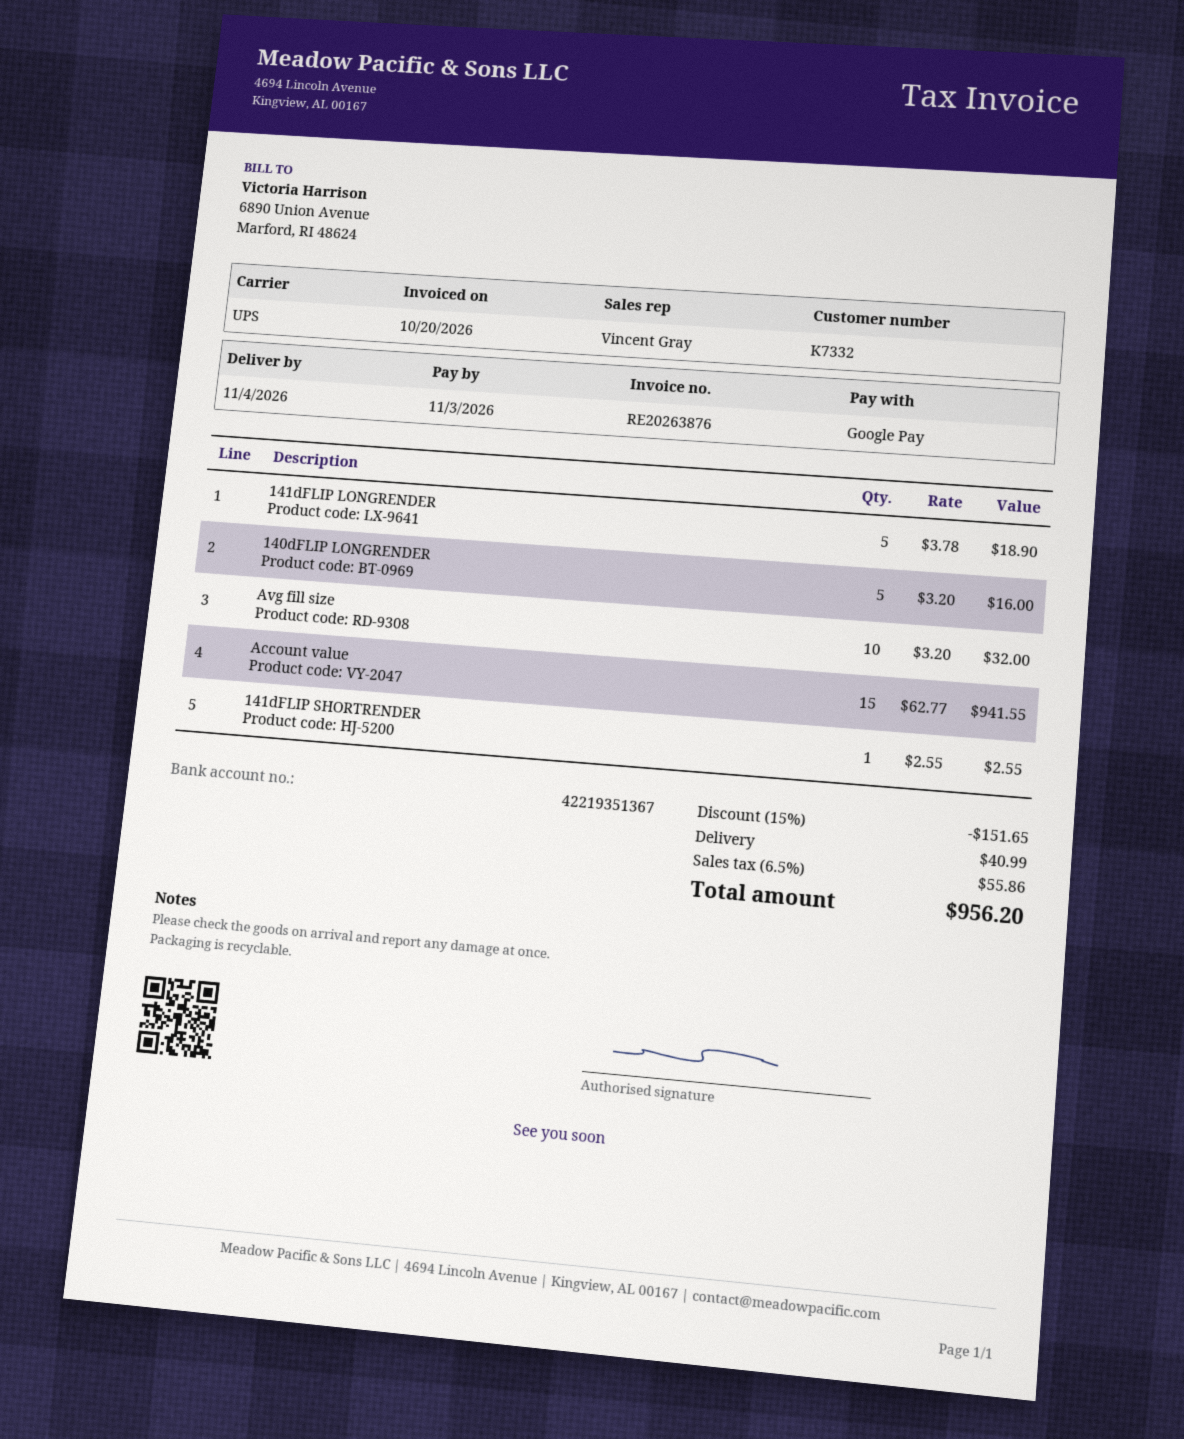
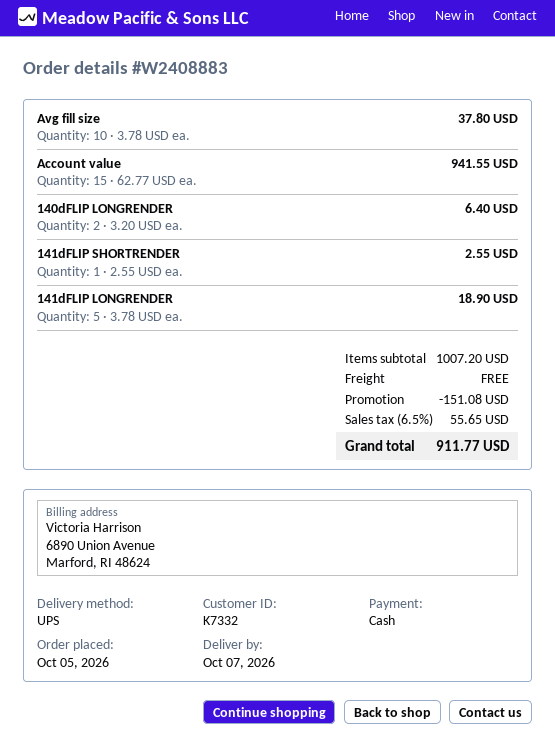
delivery date: 2026-11-04 -> 2026-10-07
payment method: Google Pay -> cash
140dFLIP LONGRENDER: 5 x 3.20 = 16.00 -> 2 x 3.20 = 6.40
Avg fill size: 10 x 3.20 = 32.00 -> 10 x 3.78 = 37.80
discount: 151.65 -> 151.08
shipping: 40.99 -> 0.00
tax: 6.5% = 55.86 -> 6.5% = 55.65
total: 956.20 -> 911.77

